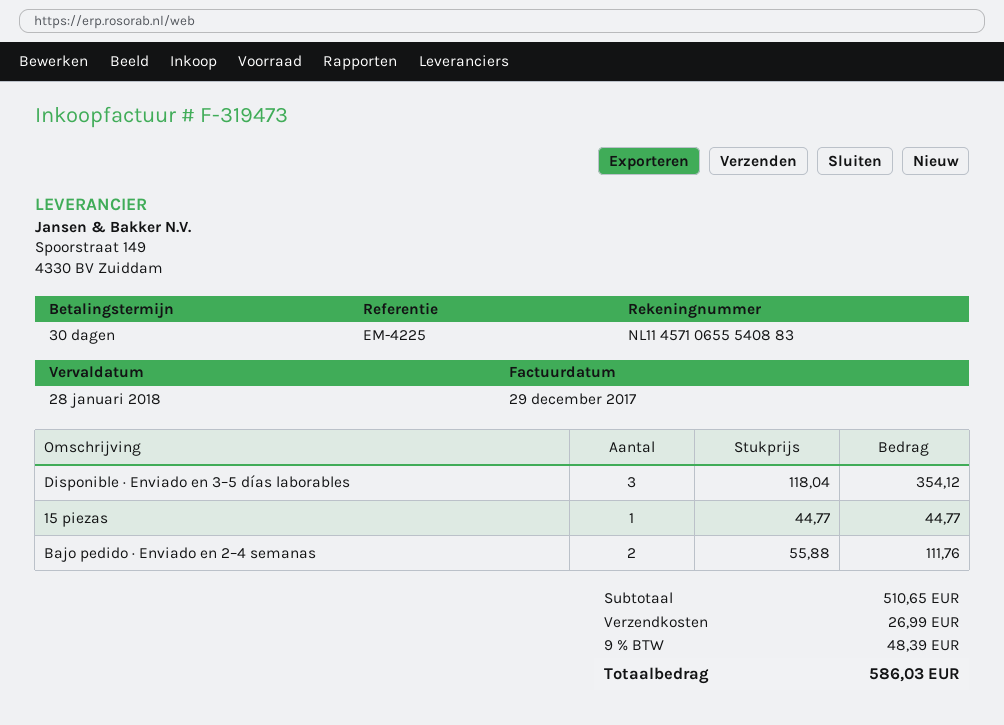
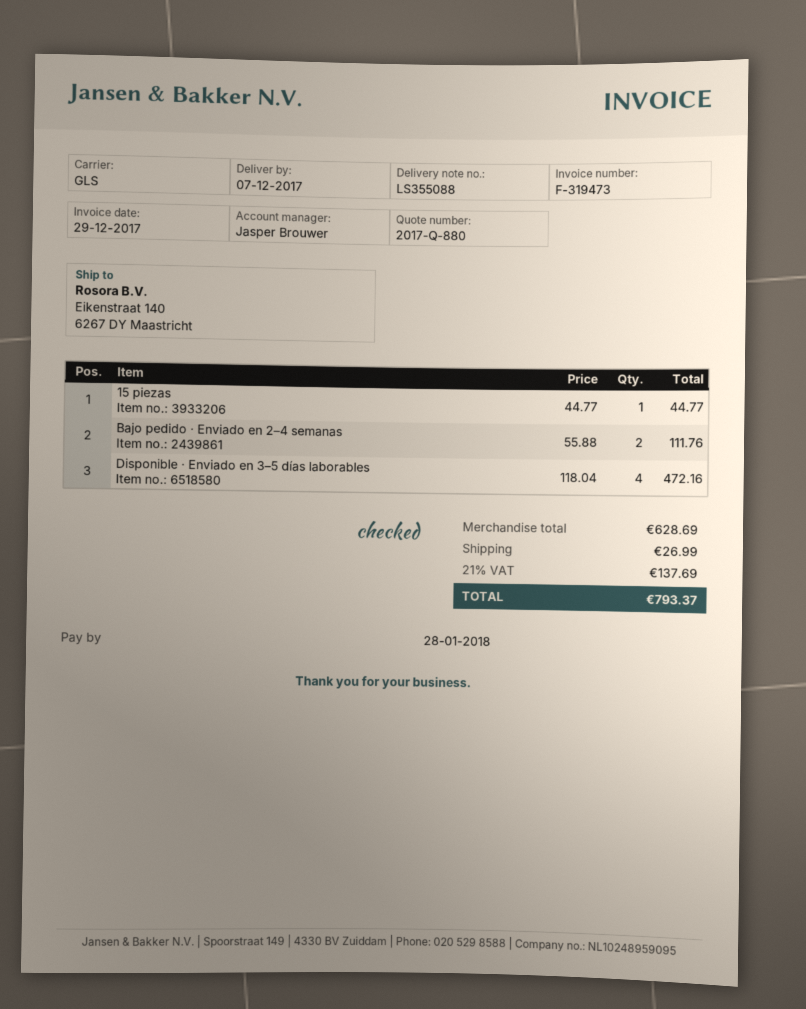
Disponible · Enviado en 3–5 días laborables: 3 x 118.04 = 354.12 -> 4 x 118.04 = 472.16
subtotal: 510.65 -> 628.69
tax: 9% = 48.39 -> 21% = 137.69
total: 586.03 -> 793.37

